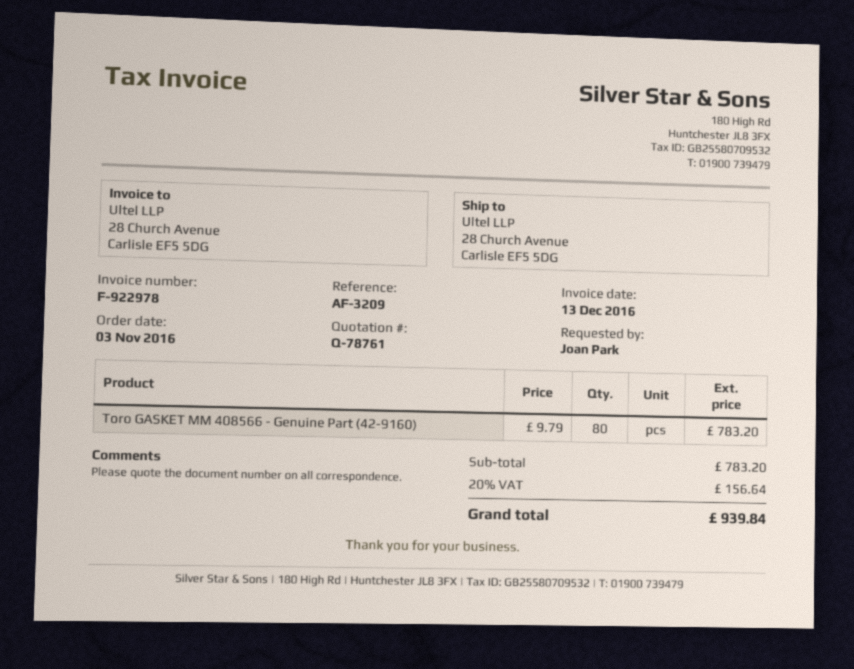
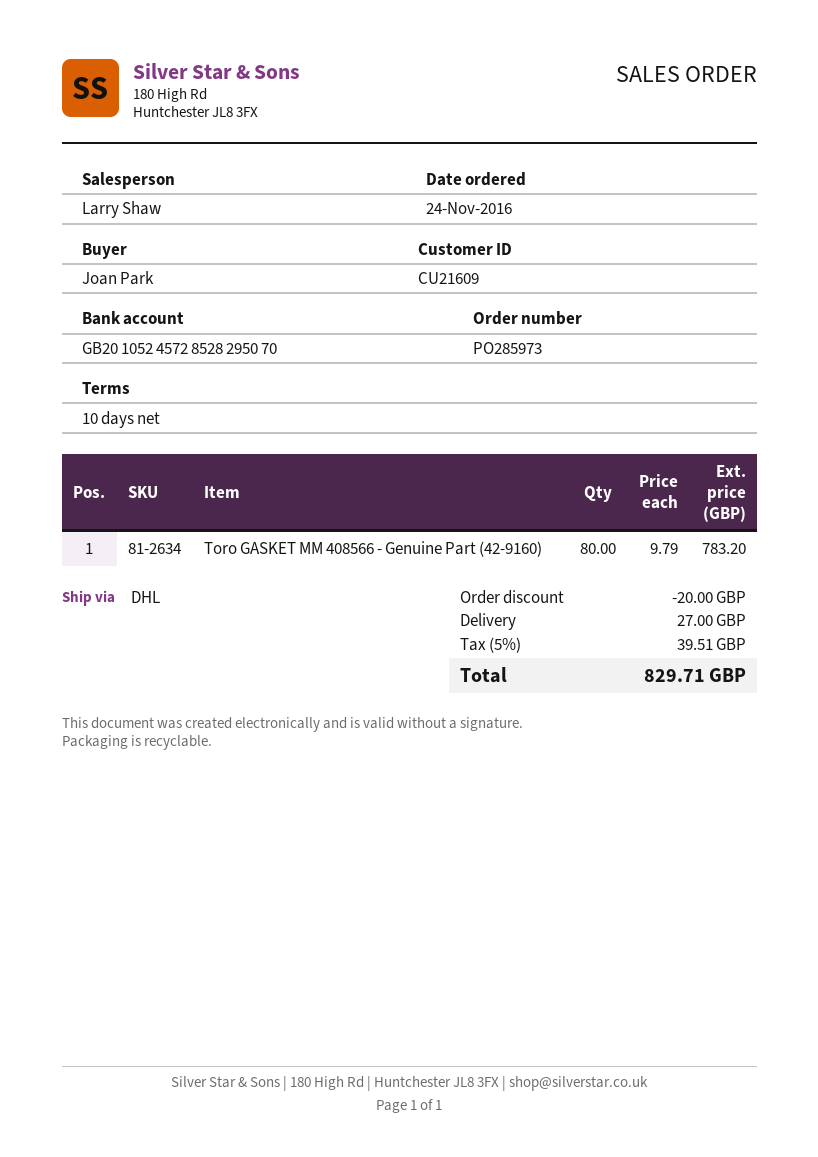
order date: 2016-11-03 -> 2016-11-24
discount: none -> 20.00
shipping: none -> 27.00
tax: 20% = 156.64 -> 5% = 39.51
total: 939.84 -> 829.71

